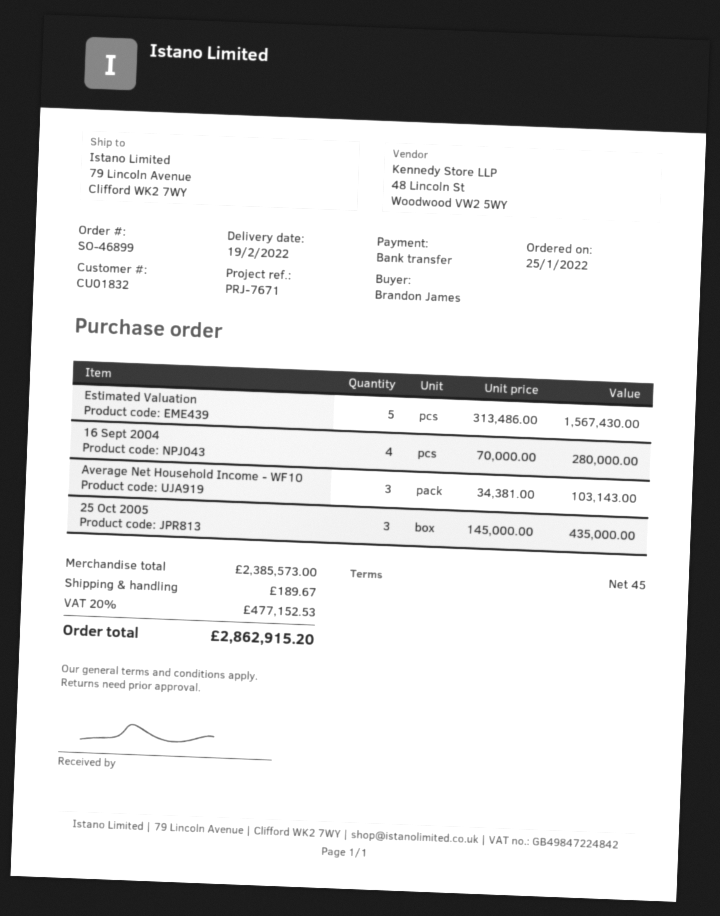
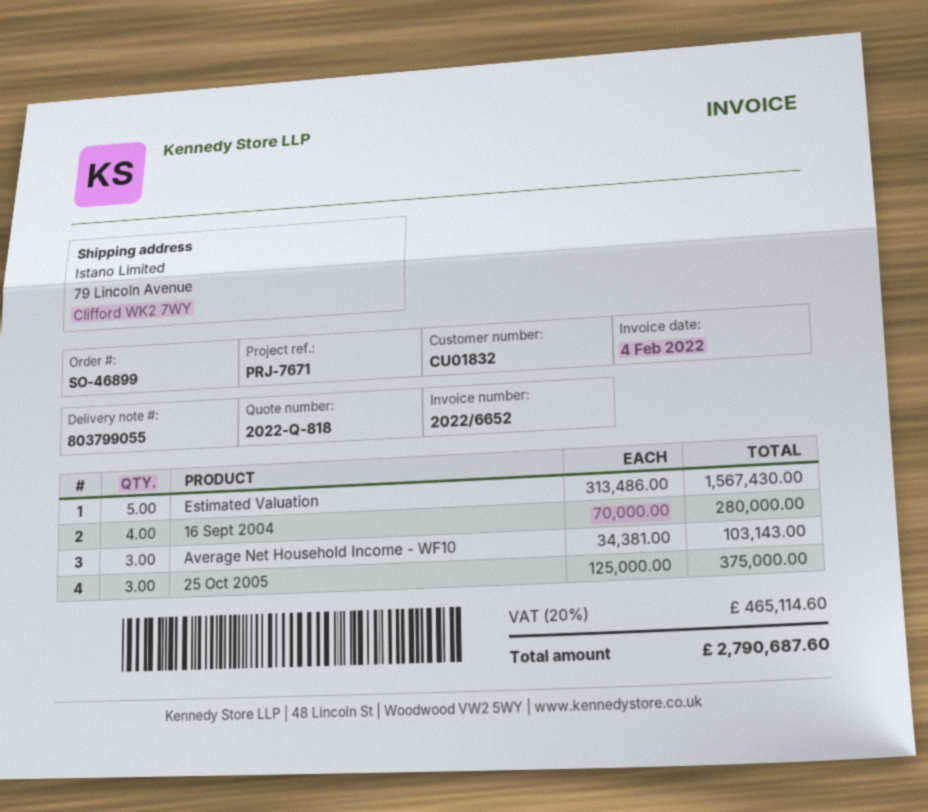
25 Oct 2005: 3 x 145000.00 = 435000.00 -> 3 x 125000.00 = 375000.00
shipping: 189.67 -> none
tax: 20% = 477152.53 -> 20% = 465114.60
total: 2862915.20 -> 2790687.60

